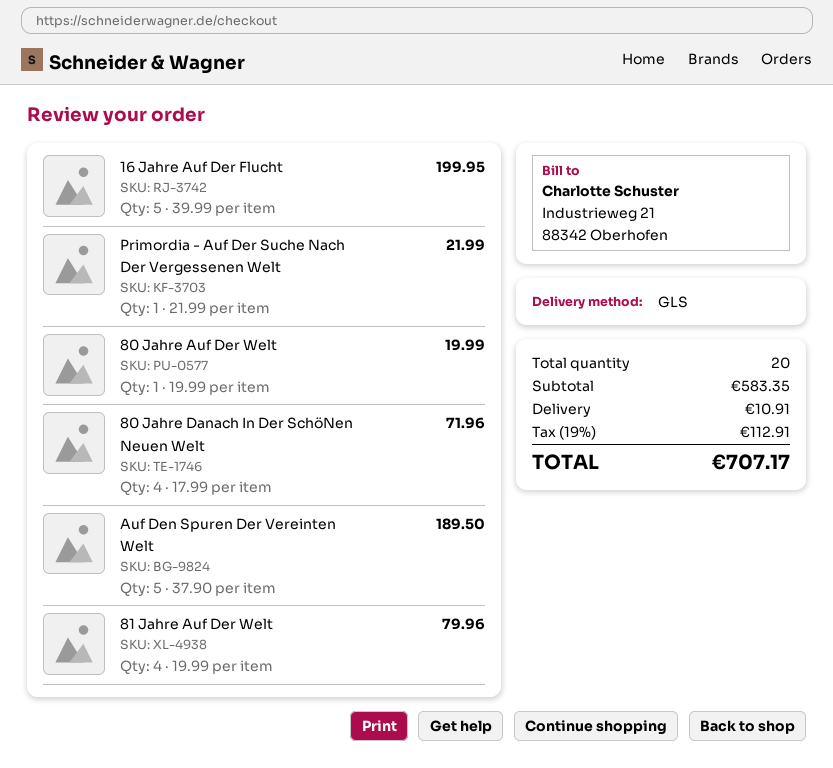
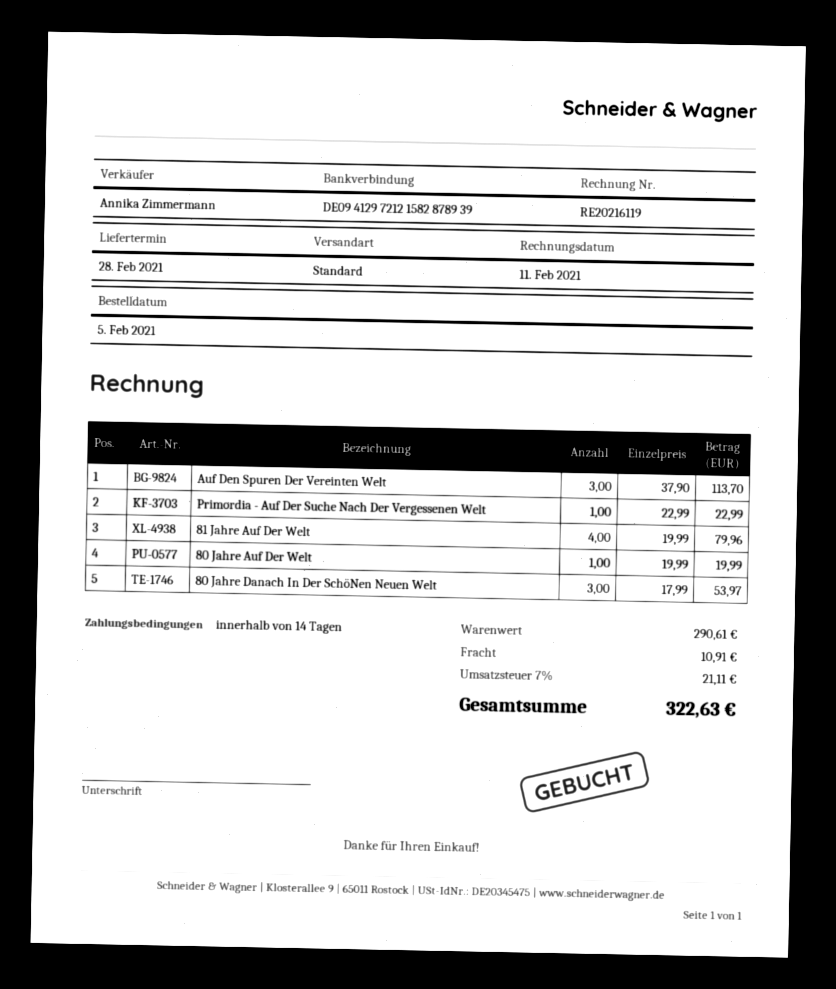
shipping method: GLS -> standard
16 Jahre Auf Der Flucht: 5 x 39.99 = 199.95 -> none
Primordia - Auf Der Suche Nach Der Vergessenen Welt: 1 x 21.99 = 21.99 -> 1 x 22.99 = 22.99
80 Jahre Danach In Der SchöNen Neuen Welt: 4 x 17.99 = 71.96 -> 3 x 17.99 = 53.97
Auf Den Spuren Der Vereinten Welt: 5 x 37.90 = 189.50 -> 3 x 37.90 = 113.70
subtotal: 583.35 -> 290.61
tax: 19% = 112.91 -> 7% = 21.11
total: 707.17 -> 322.63

